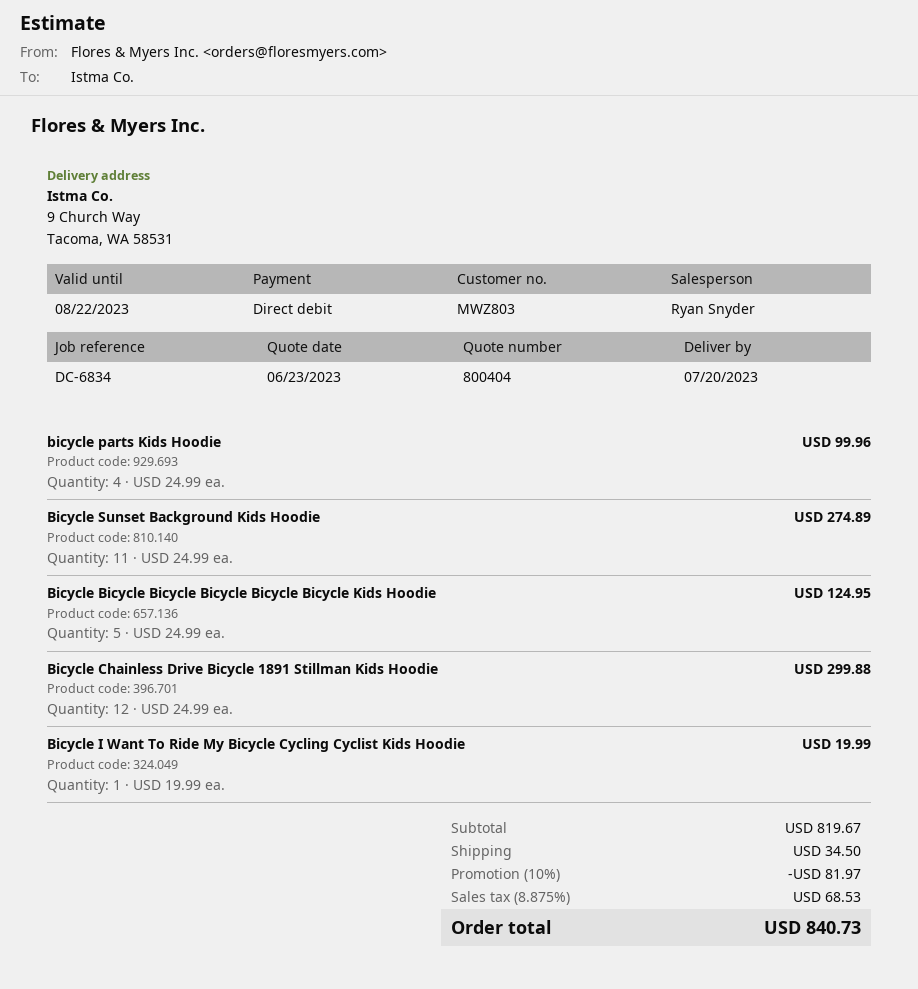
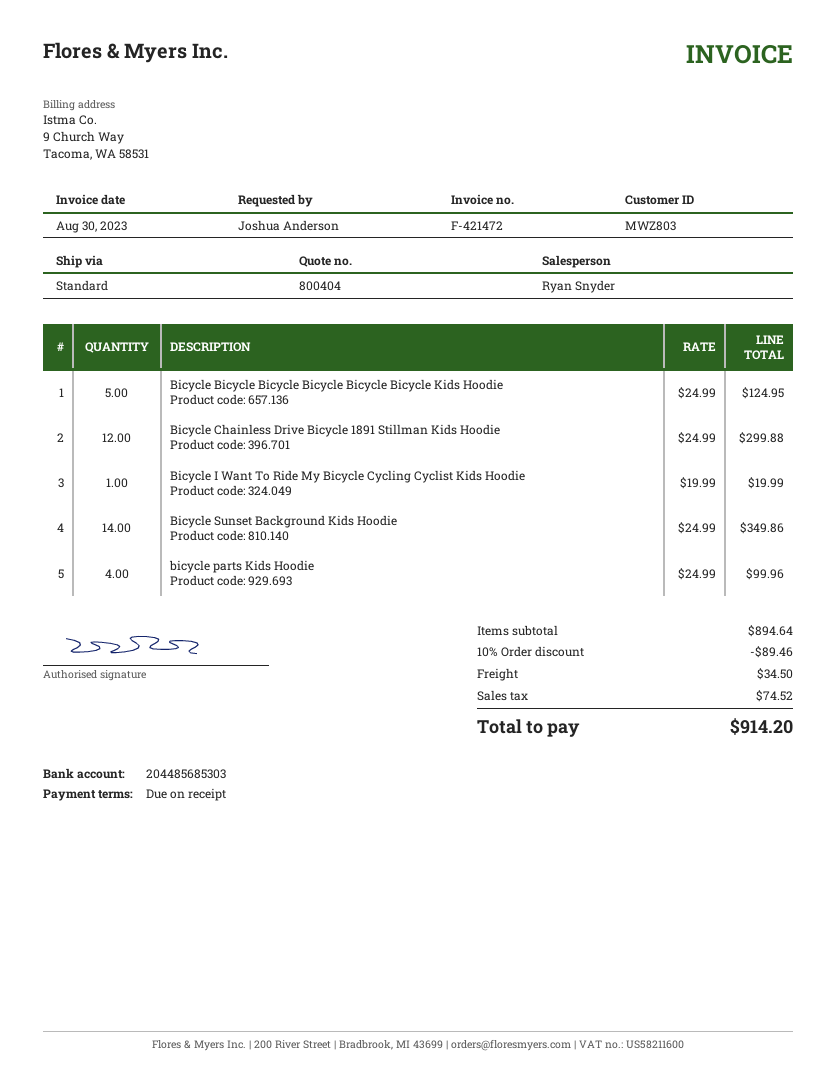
Bicycle Sunset Background Kids Hoodie: 11 x 24.99 = 274.89 -> 14 x 24.99 = 349.86
subtotal: 819.67 -> 894.64
discount: 10% = 81.97 -> 10% = 89.46
tax: 68.53 -> 74.52
total: 840.73 -> 914.20

